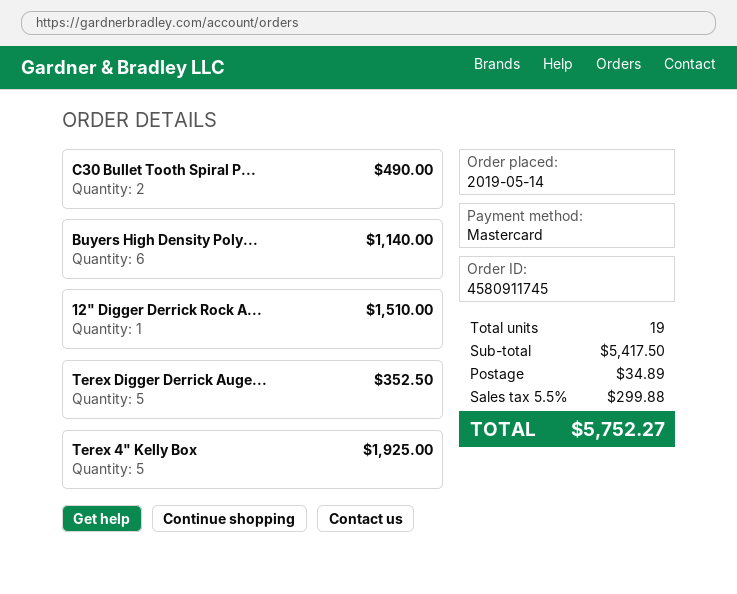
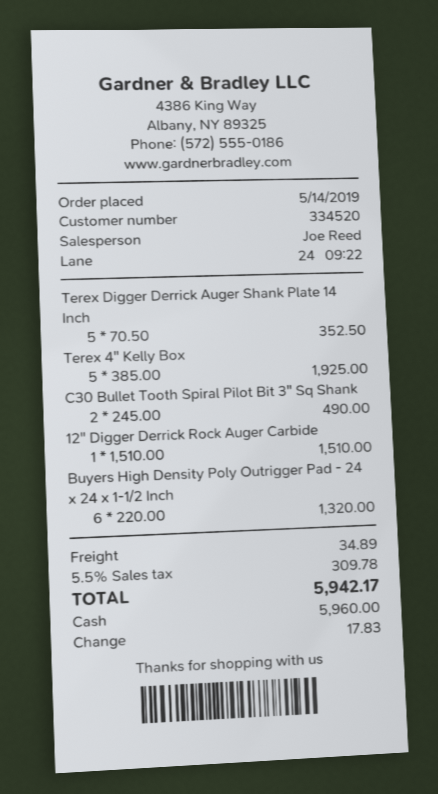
payment method: Mastercard -> cash
Buyers High Density Poly...: 6 for 1140.00 -> 6 for 1320.00
tax: 5.5% = 299.88 -> 5.5% = 309.78
total: 5752.27 -> 5942.17

